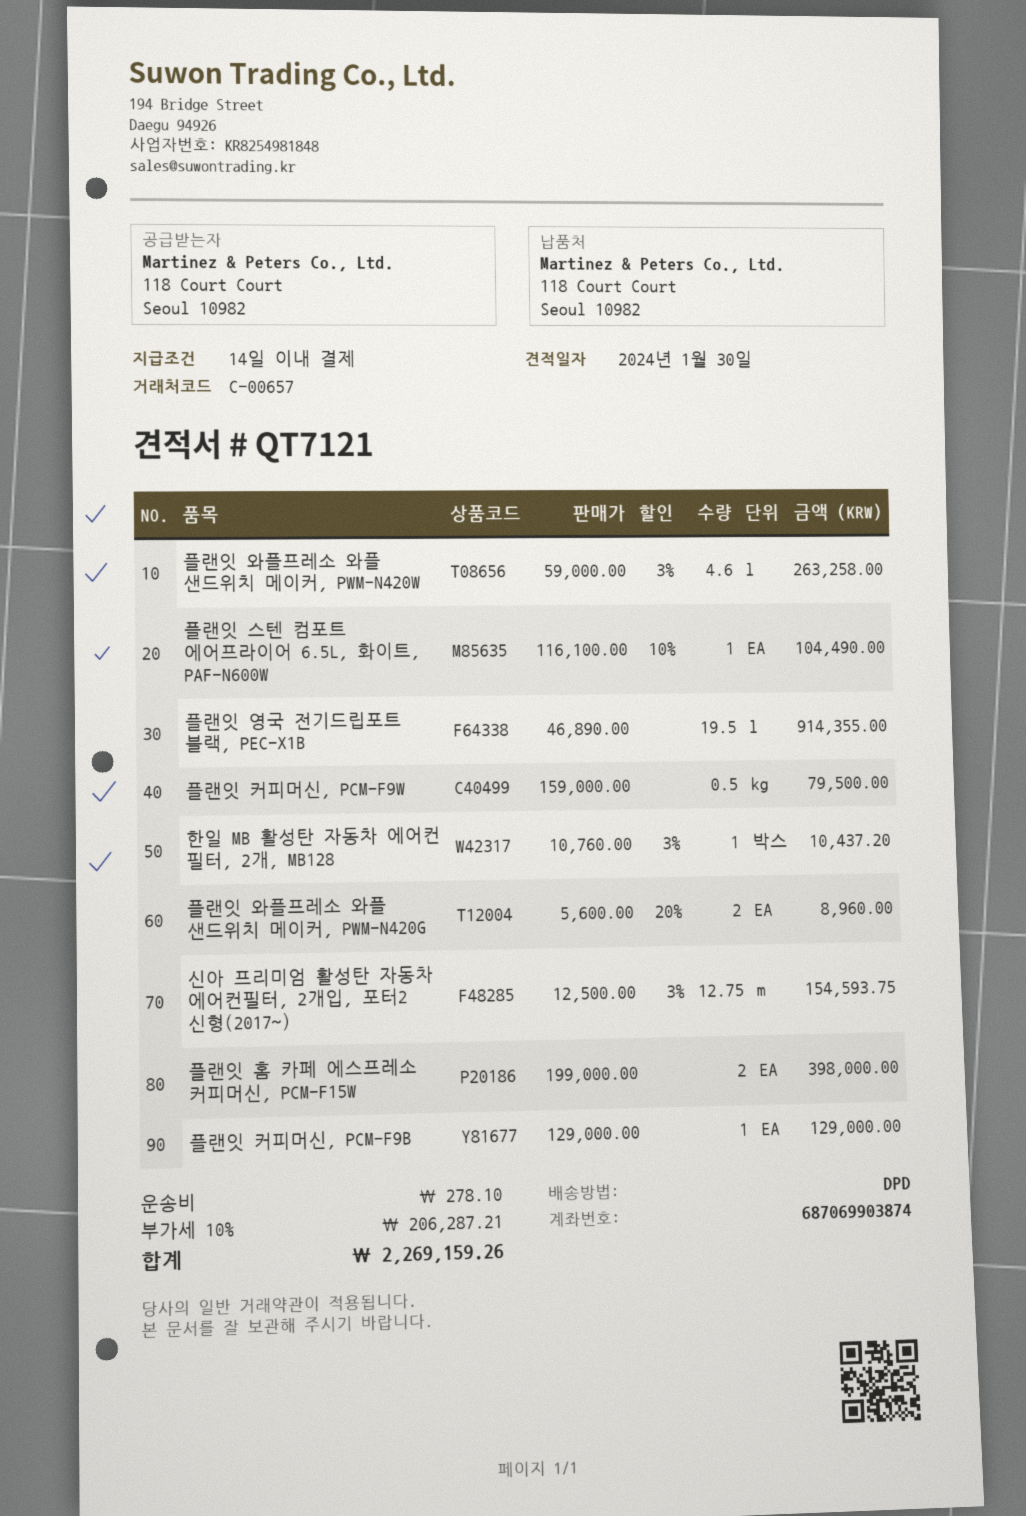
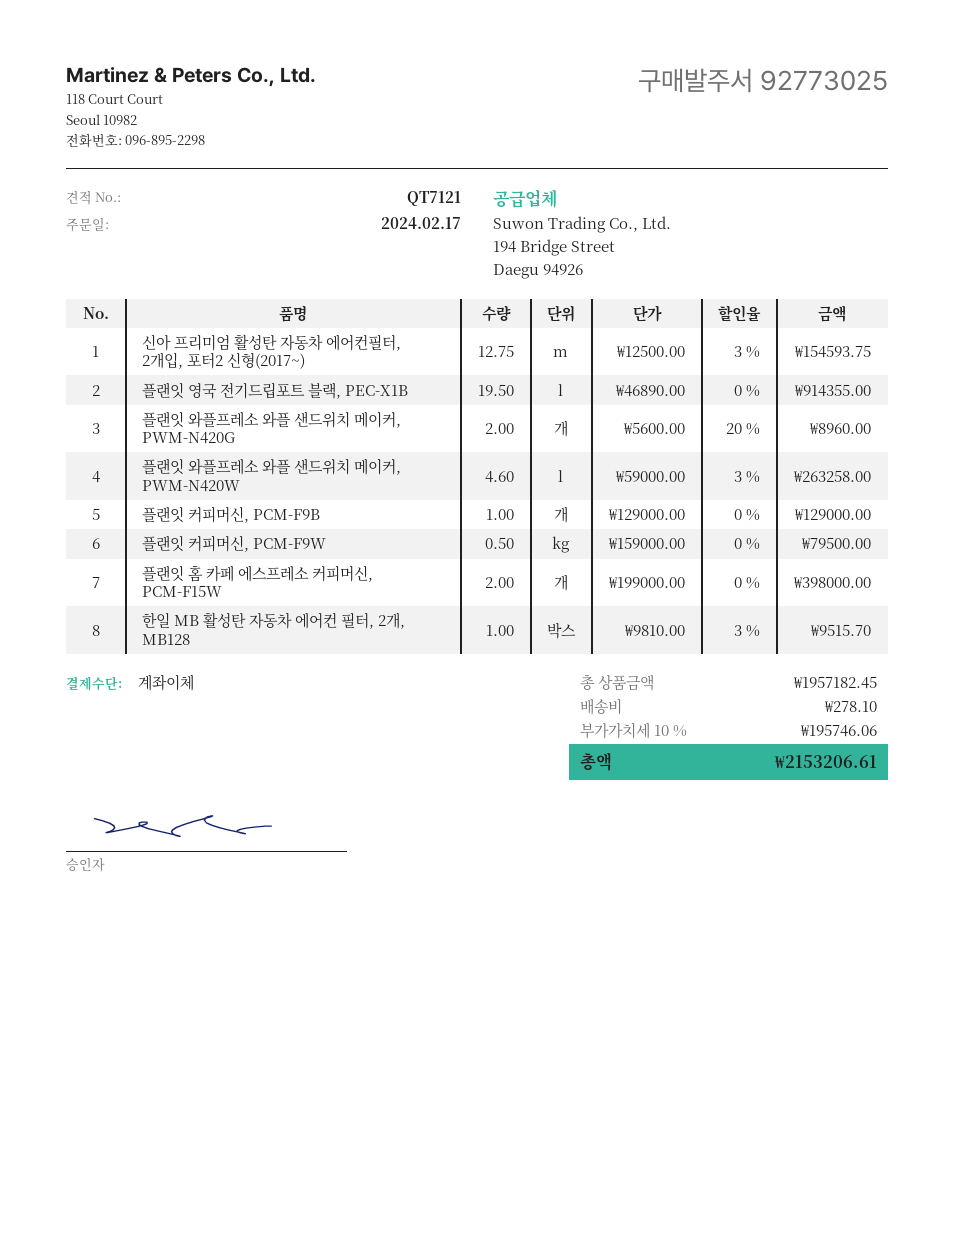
플랜잇 스텐 컴포트 에어프라이어 6.5L, 화이트, PAF-N600W: 1 x 116100.00 - 10% = 104490.00 -> none
한일 MB 활성탄 자동차 에어컨 필터, 2개, MB128: 1 x 10760.00 - 3% = 10437.20 -> 1 x 9810.00 - 3% = 9515.70
tax: 10% = 206287.21 -> 10% = 195746.06
total: 2269159.26 -> 2153206.61

